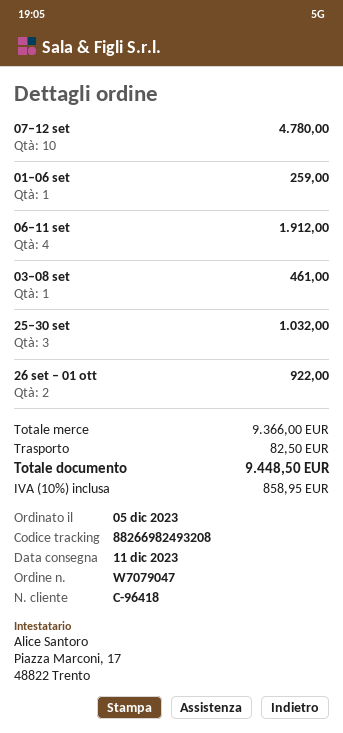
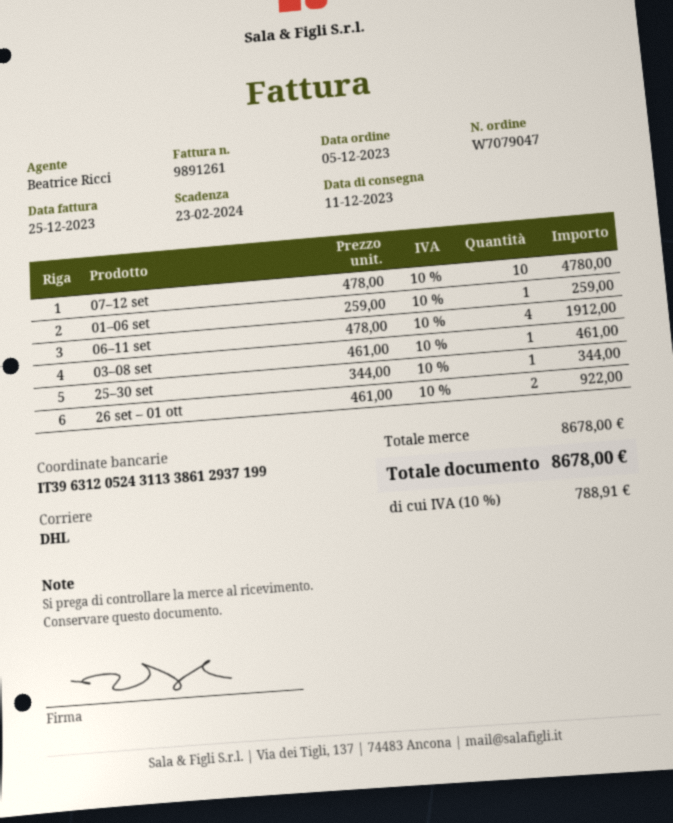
25–30 set: 3 for 1032.00 -> 1 for 344.00
subtotal: 9366.00 -> 8678.00
shipping: 82.50 -> none
tax: 10% = 858.95 -> 10% = 788.91
total: 9448.50 -> 8678.00

